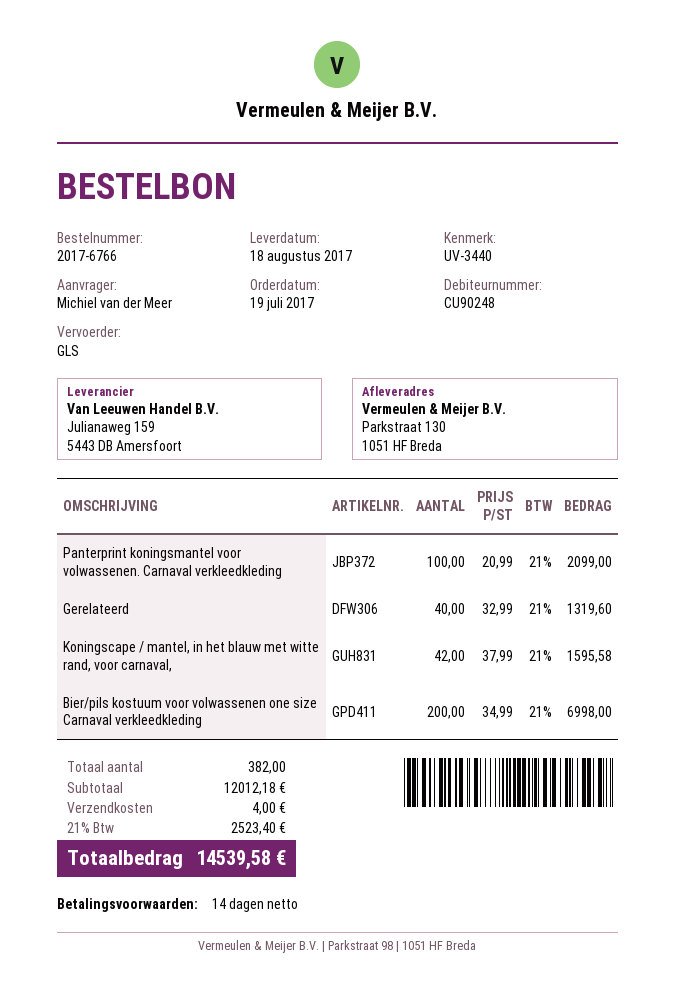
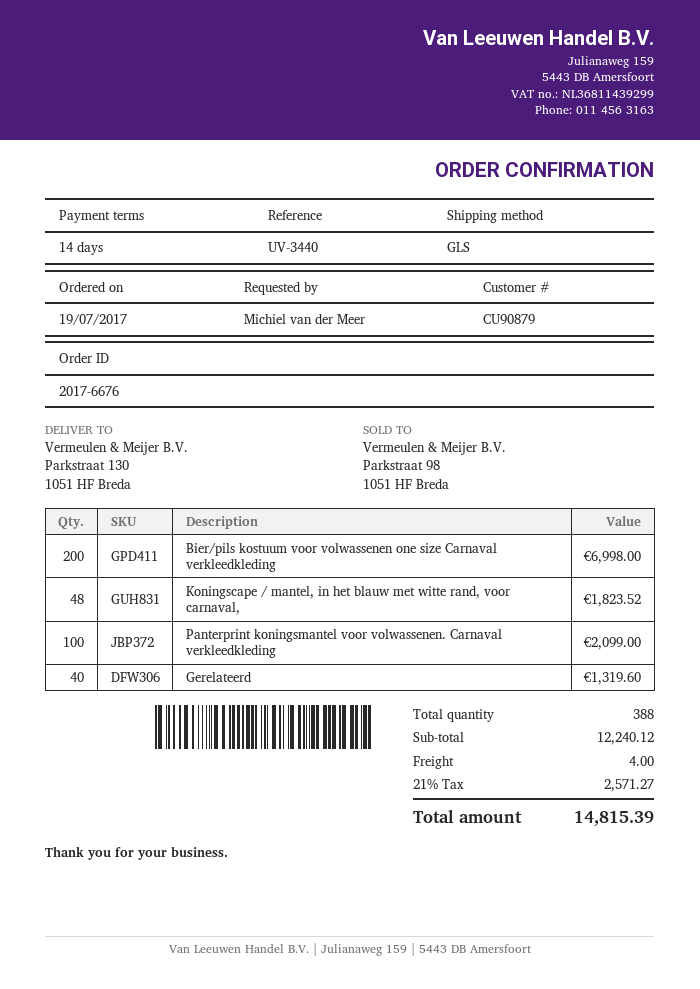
order number: 2017-6766 -> 2017-6676
customer number: CU90248 -> CU90879
Koningscape / mantel, in het blauw met witte rand, voor carnaval,: 42 for 1595.58 -> 48 for 1823.52
total quantity: 382 -> 388
subtotal: 12012.18 -> 12240.12
tax: 21% = 2523.40 -> 21% = 2571.27
total: 14539.58 -> 14815.39

